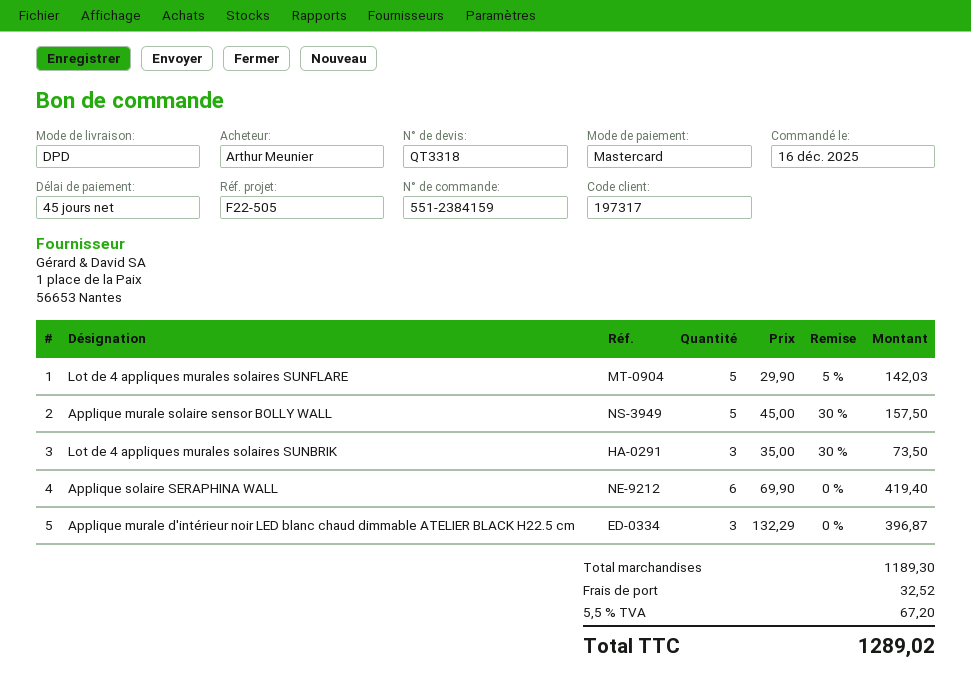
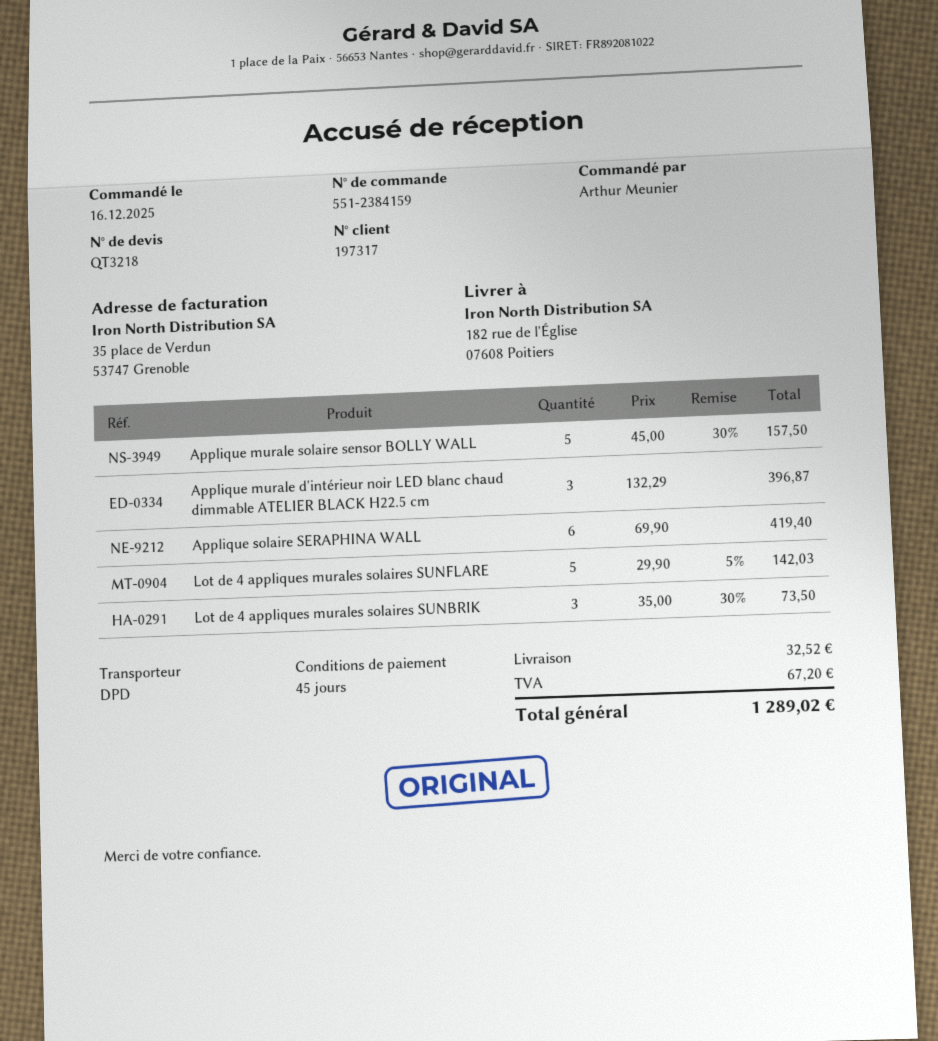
quote number: QT3318 -> QT3218

